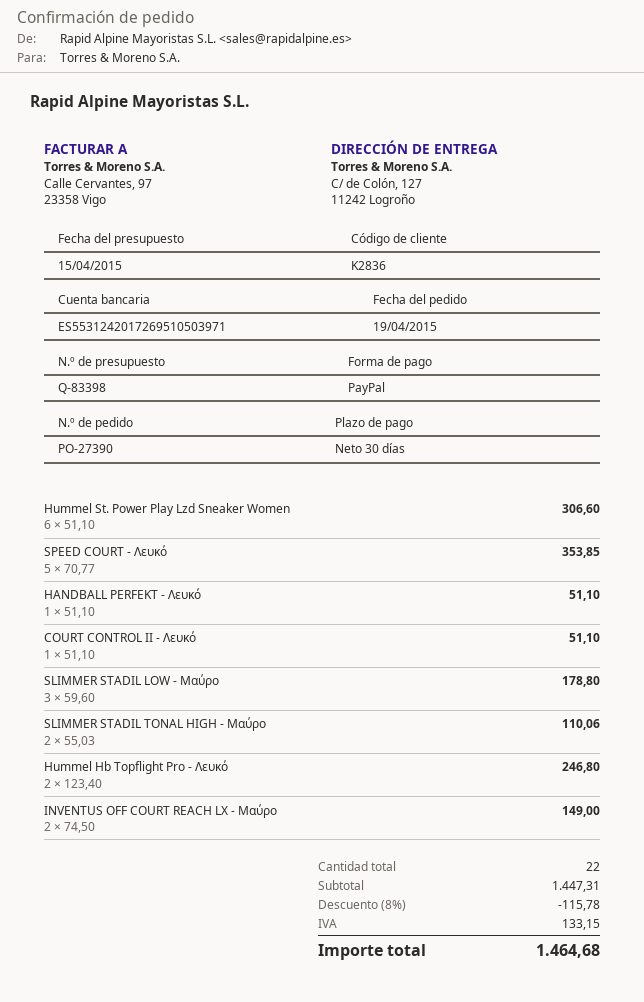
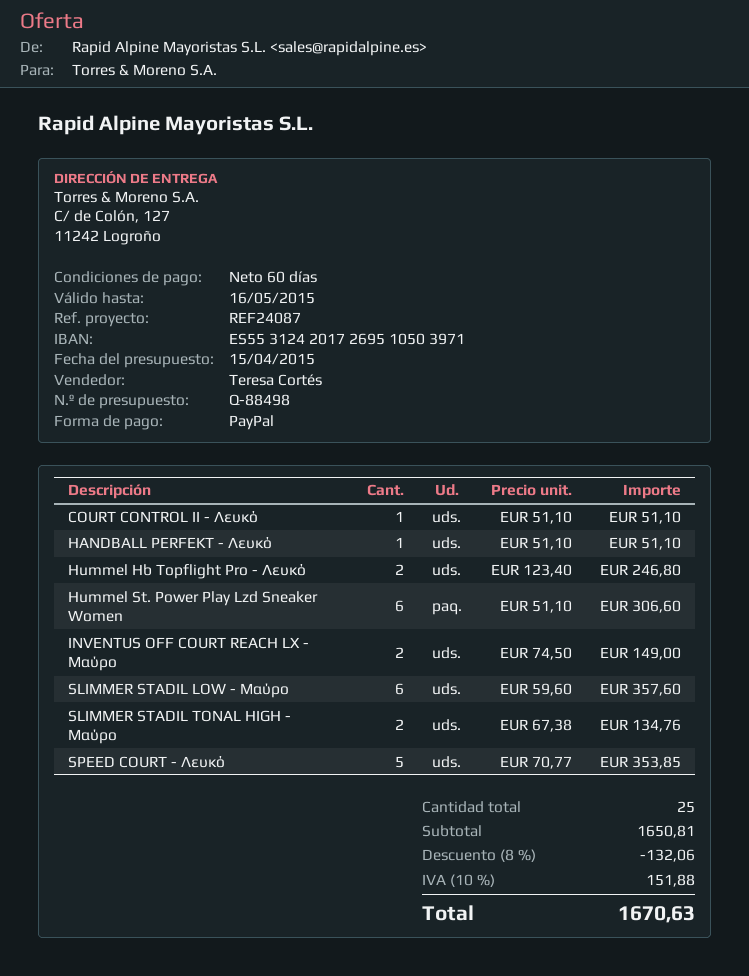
quote number: Q-83398 -> Q-88498
payment terms: 30 days -> 60 days
SLIMMER STADIL LOW - Μαύρο: 3 x 59.60 = 178.80 -> 6 x 59.60 = 357.60
SLIMMER STADIL TONAL HIGH - Μαύρο: 2 x 55.03 = 110.06 -> 2 x 67.38 = 134.76
total quantity: 22 -> 25
subtotal: 1447.31 -> 1650.81
discount: 8% = 115.78 -> 8% = 132.06
tax: 133.15 -> 151.88
total: 1464.68 -> 1670.63

